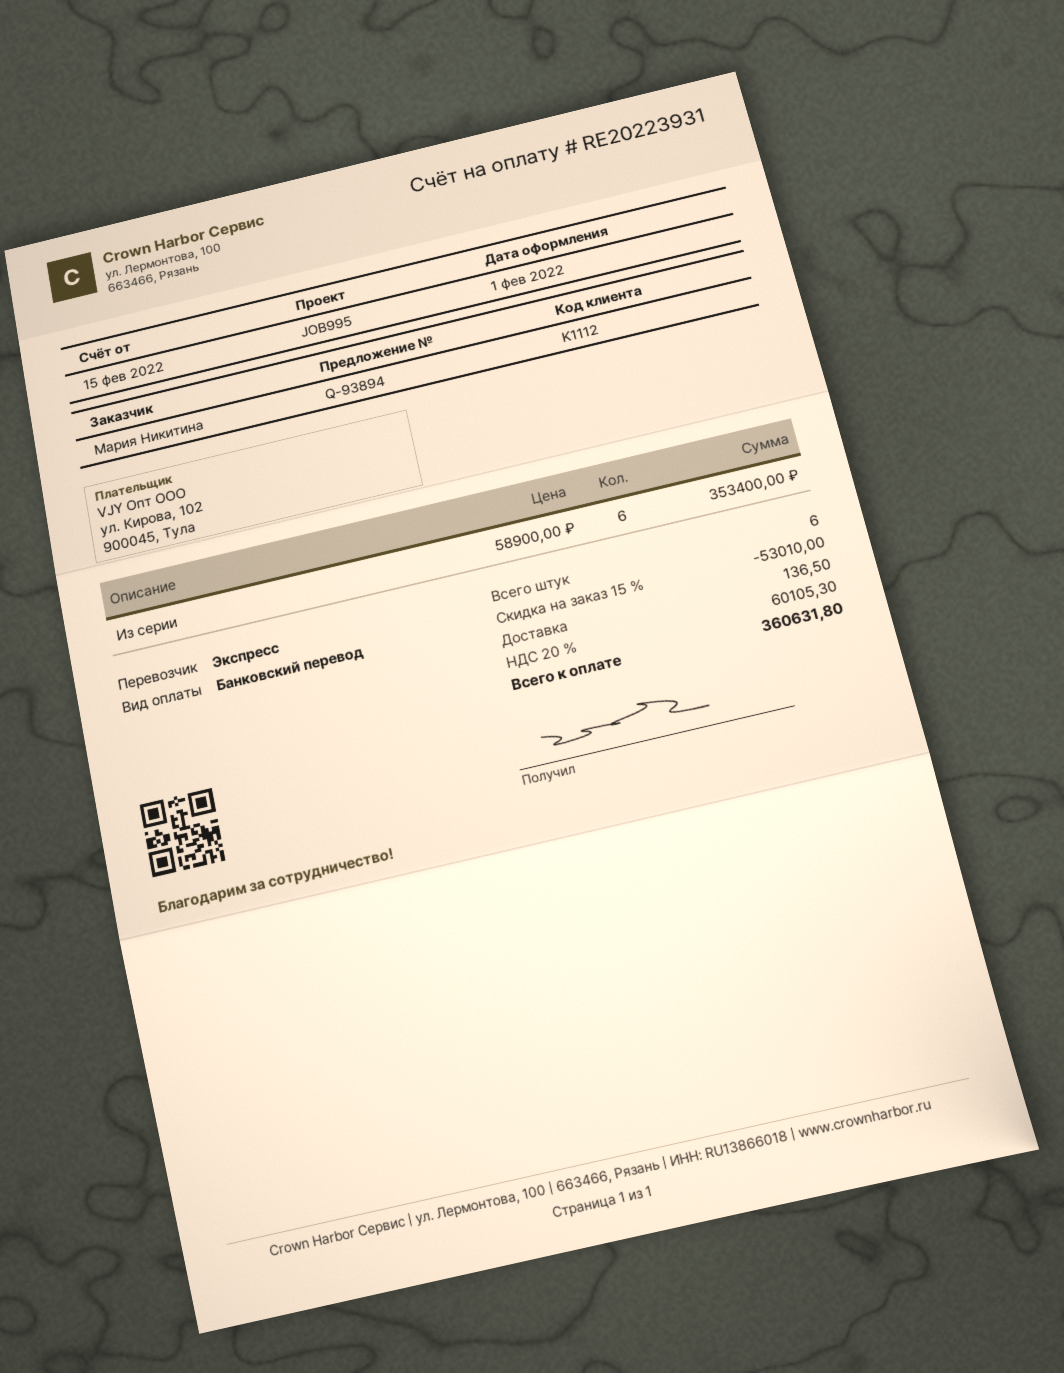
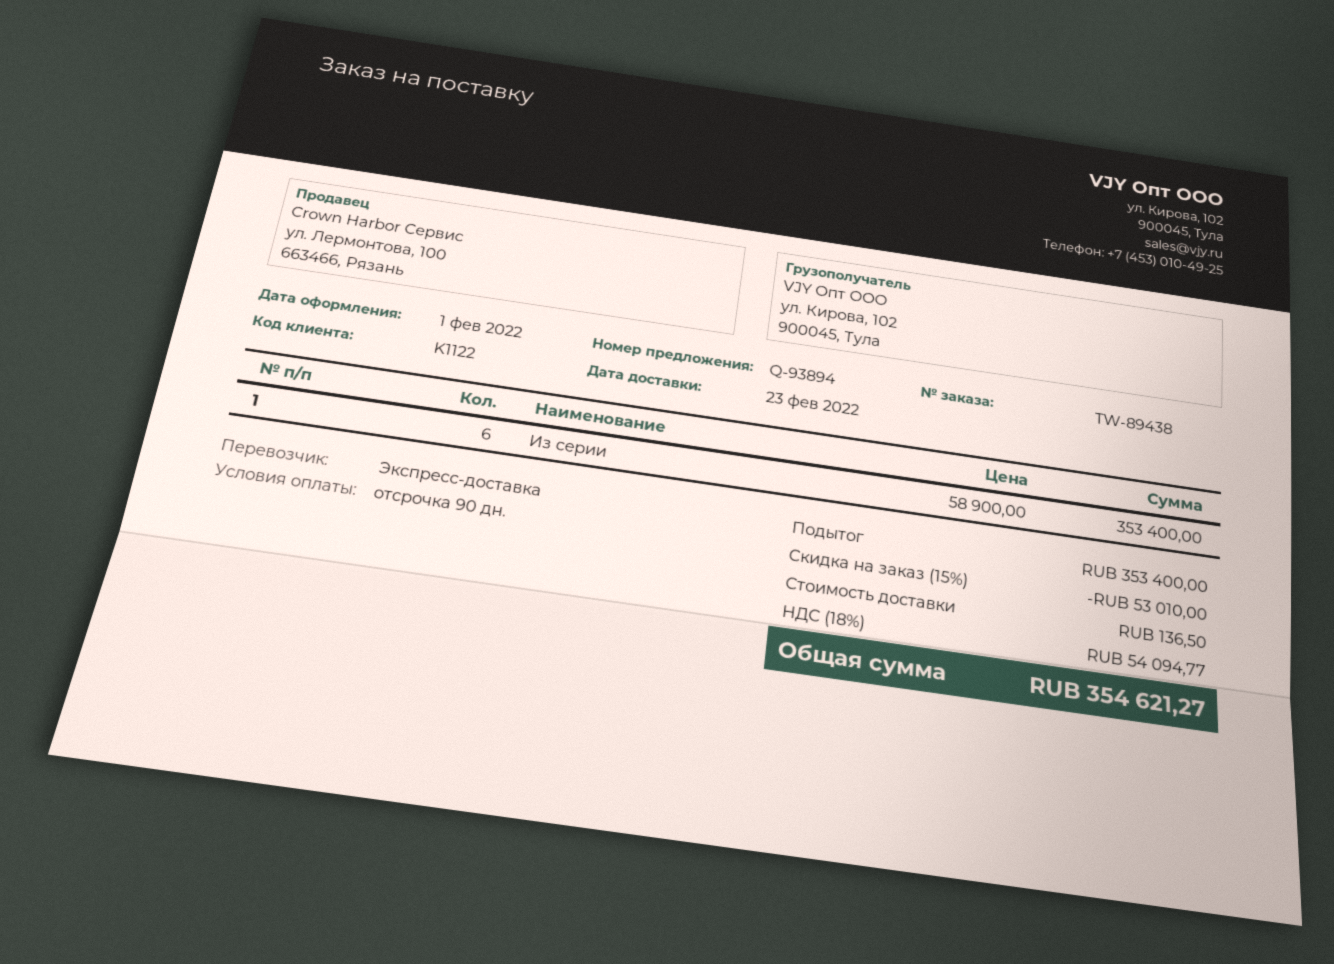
customer number: K1112 -> K1122
tax: 20% = 60105.30 -> 18% = 54094.77
total: 360631.80 -> 354621.27

